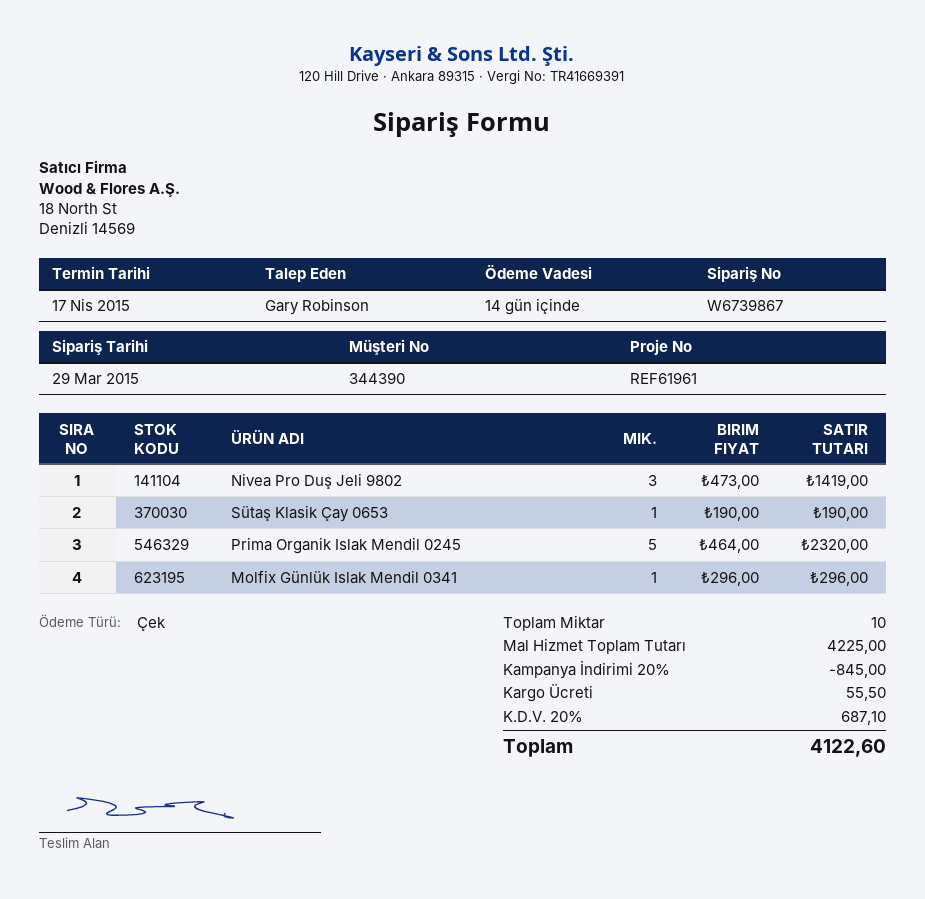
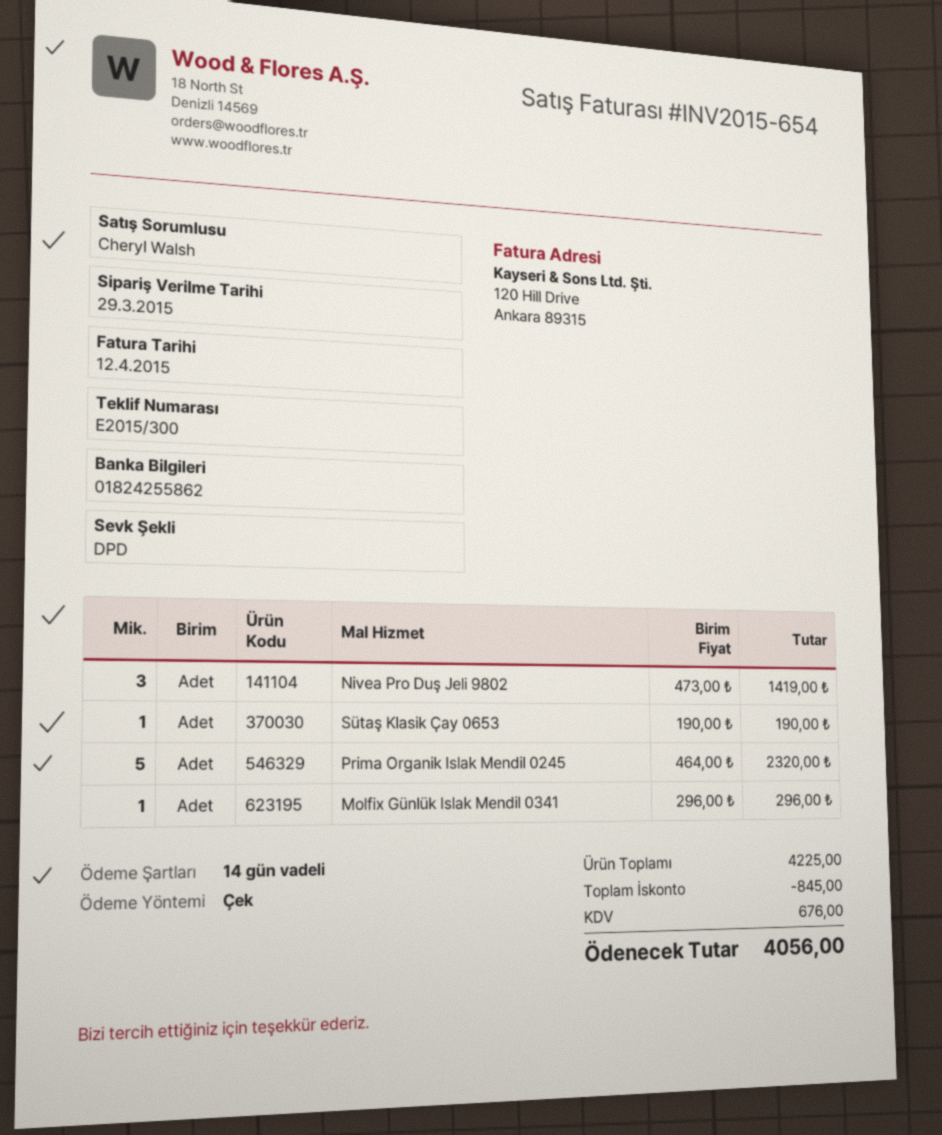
shipping: 55.50 -> none
tax: 687.10 -> 676.00
total: 4122.60 -> 4056.00

